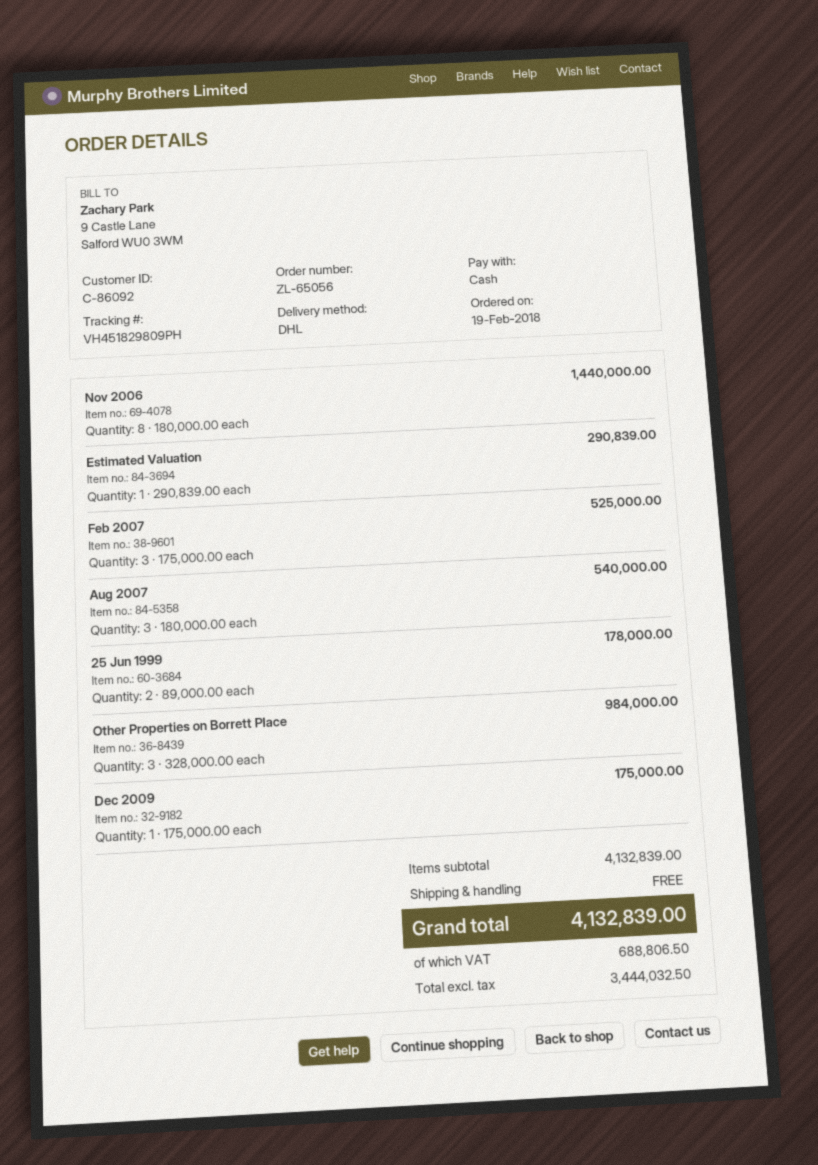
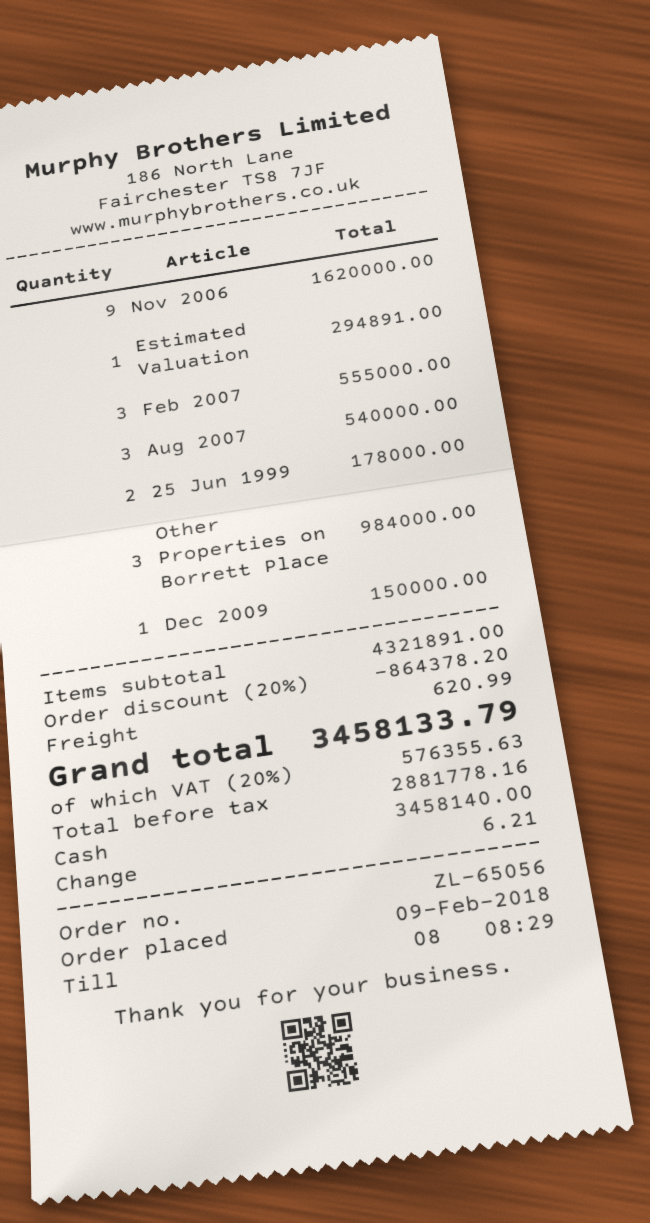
order date: 2018-02-19 -> 2018-02-09
Nov 2006: 8 for 1440000.00 -> 9 for 1620000.00
Estimated Valuation: 1 for 290839.00 -> 1 for 294891.00
Feb 2007: 3 for 525000.00 -> 3 for 555000.00
Dec 2009: 1 for 175000.00 -> 1 for 150000.00
subtotal: 4132839.00 -> 4321891.00
discount: none -> 20% = 864378.20
shipping: 0.00 -> 620.99
net: 3444032.50 -> 2881778.16
tax: 688806.50 -> 576355.63
total: 4132839.00 -> 3458133.79

